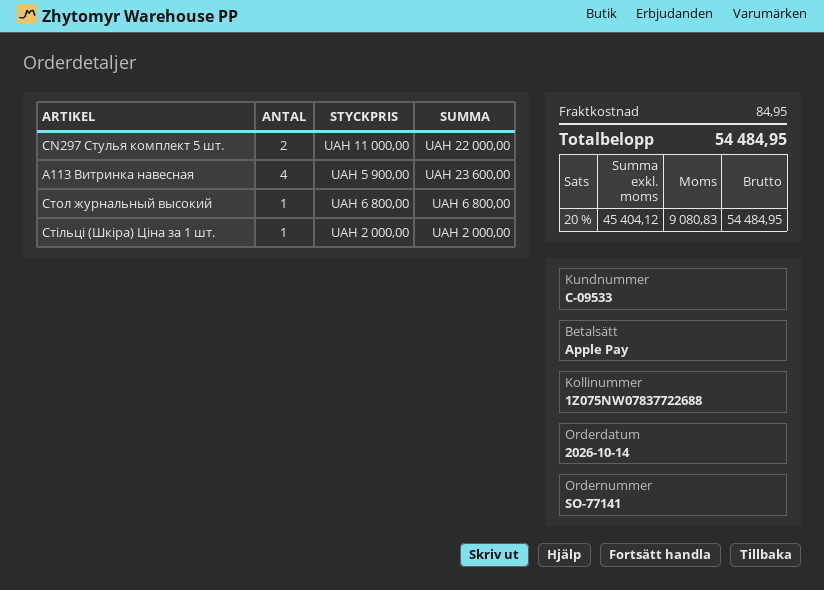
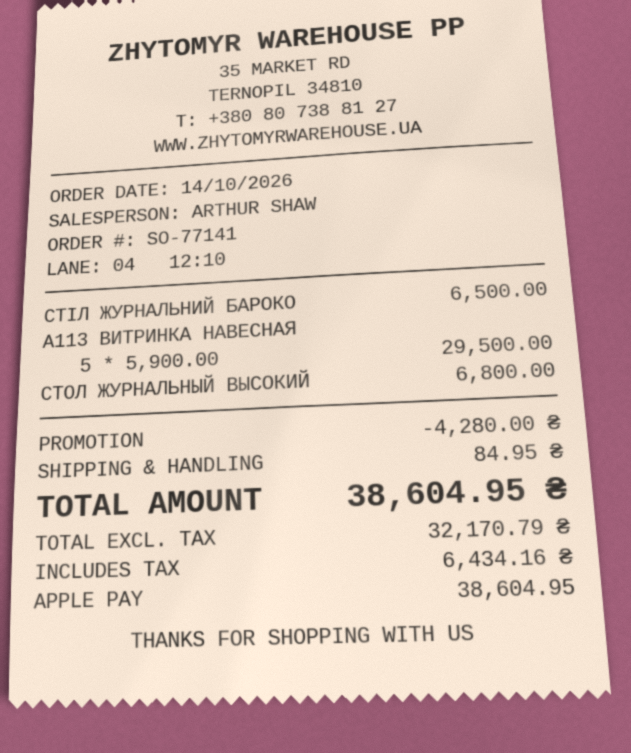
CN297 Стулья комплект 5 шт.: 2 x 11000.00 = 22000.00 -> none
А113 Витринка навесная: 4 x 5900.00 = 23600.00 -> 5 x 5900.00 = 29500.00
Стільці (Шкіра) Ціна за 1 шт.: 1 x 2000.00 = 2000.00 -> none
СТІЛ ЖУРНАЛЬНИЙ БАРОКО: none -> 1 x 6500.00 = 6500.00
discount: none -> 4280.00
net: 45404.12 -> 32170.79
tax: 9080.83 -> 6434.16
total: 54484.95 -> 38604.95

